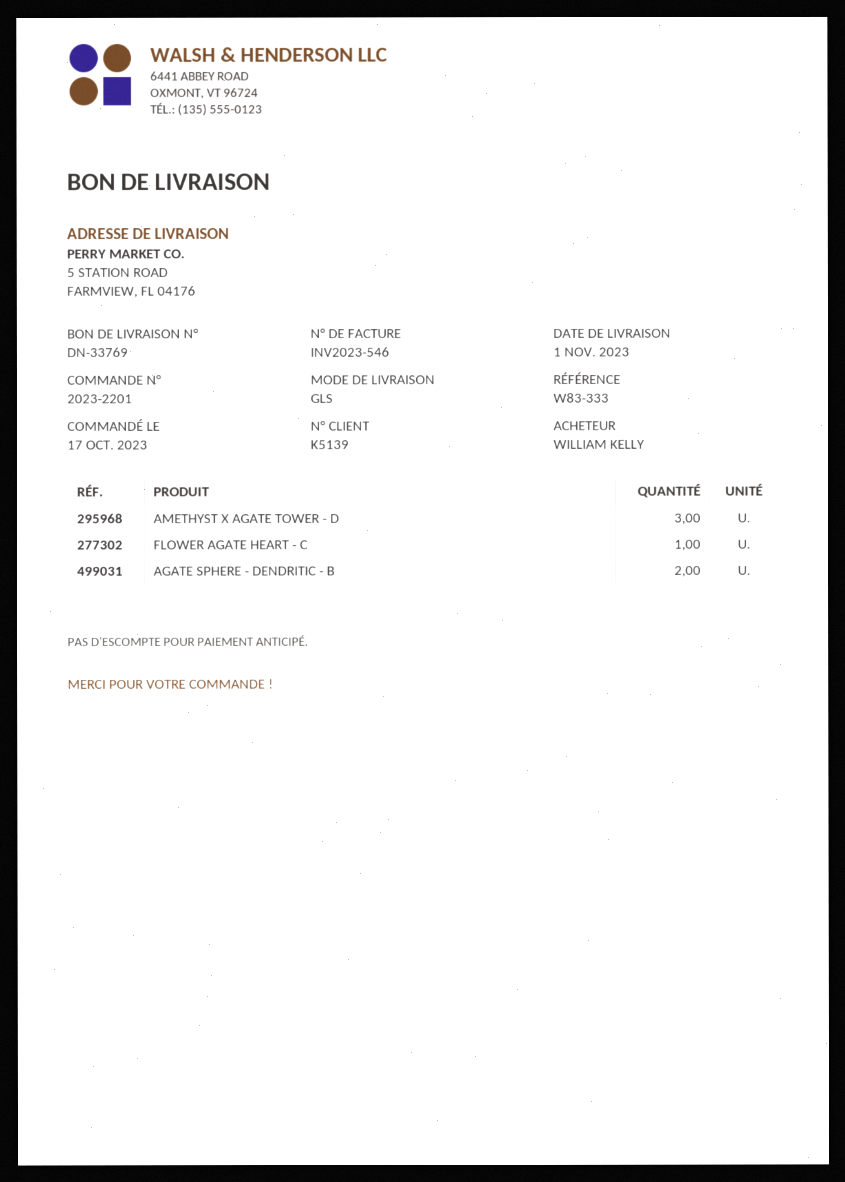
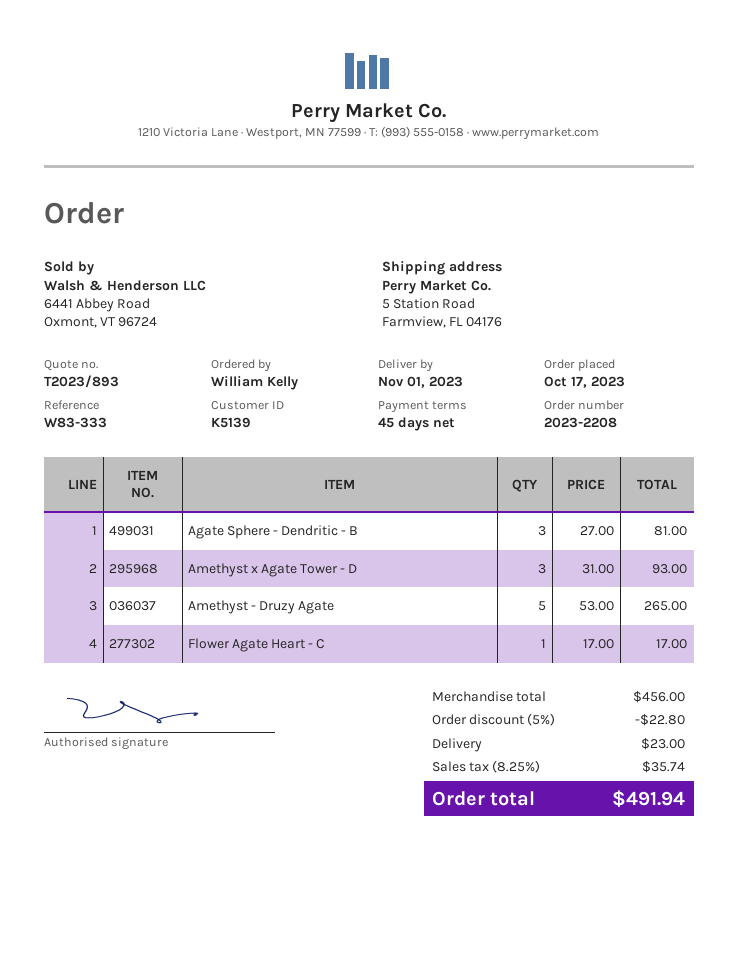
order number: 2023-2201 -> 2023-2208
AGATE SPHERE - DENDRITIC - B: 2 -> 3
Amethyst - Druzy Agate: none -> 5

